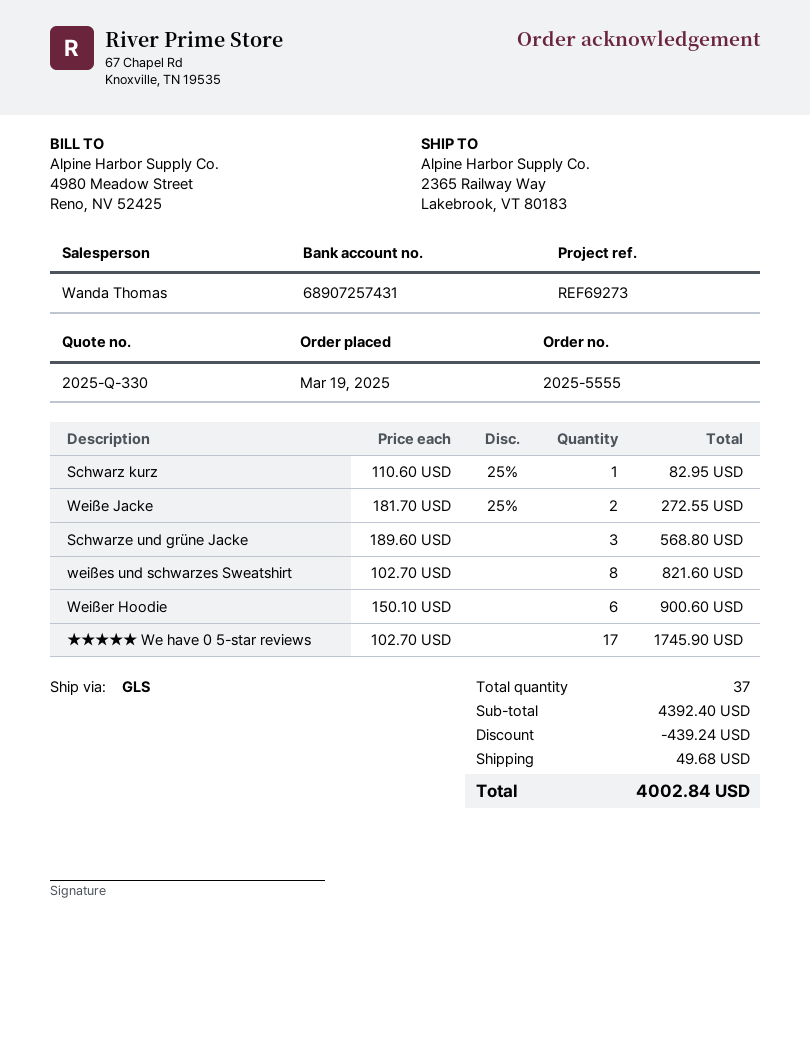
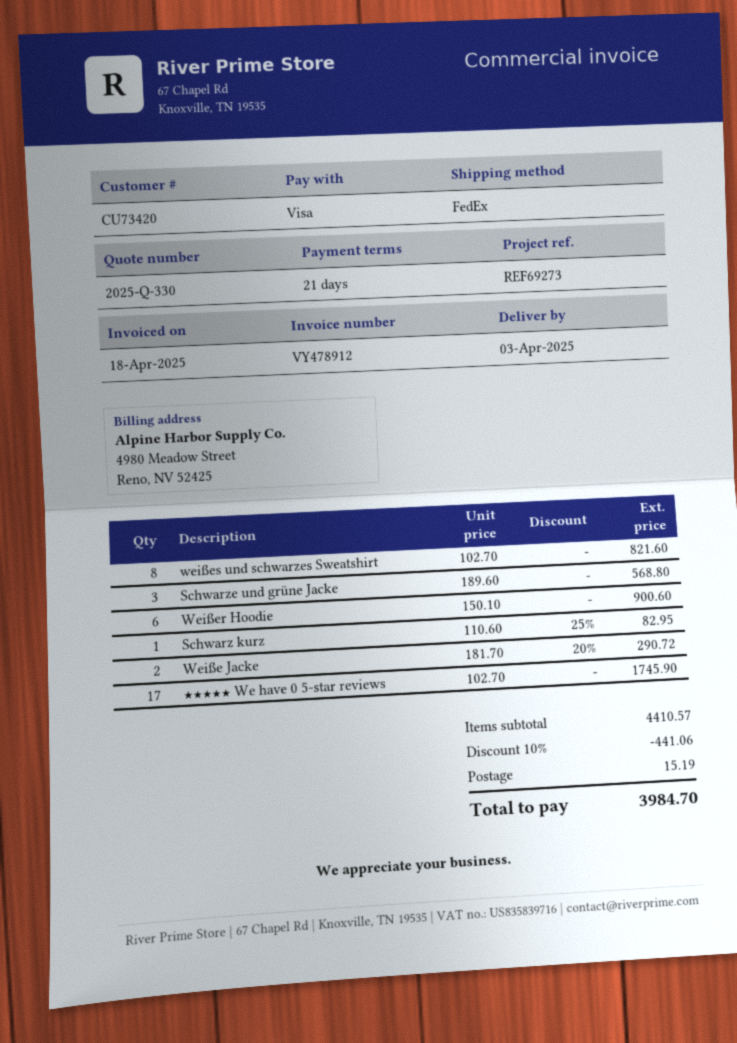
shipping method: GLS -> FedEx
Weiße Jacke: 2 x 181.70 - 25% = 272.55 -> 2 x 181.70 - 20% = 290.72
subtotal: 4392.40 -> 4410.57
discount: 439.24 -> 441.06
shipping: 49.68 -> 15.19
total: 4002.84 -> 3984.70

